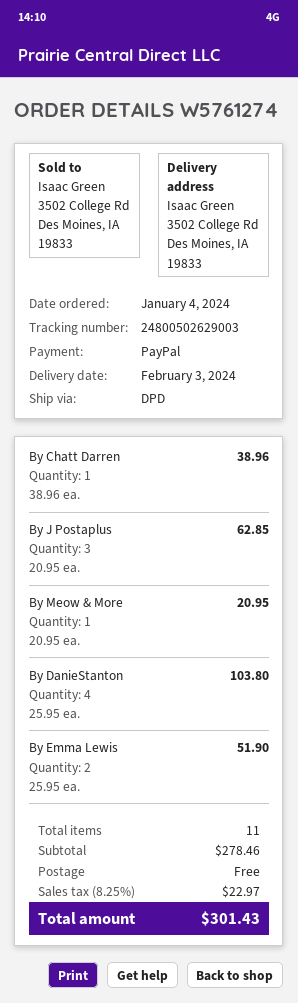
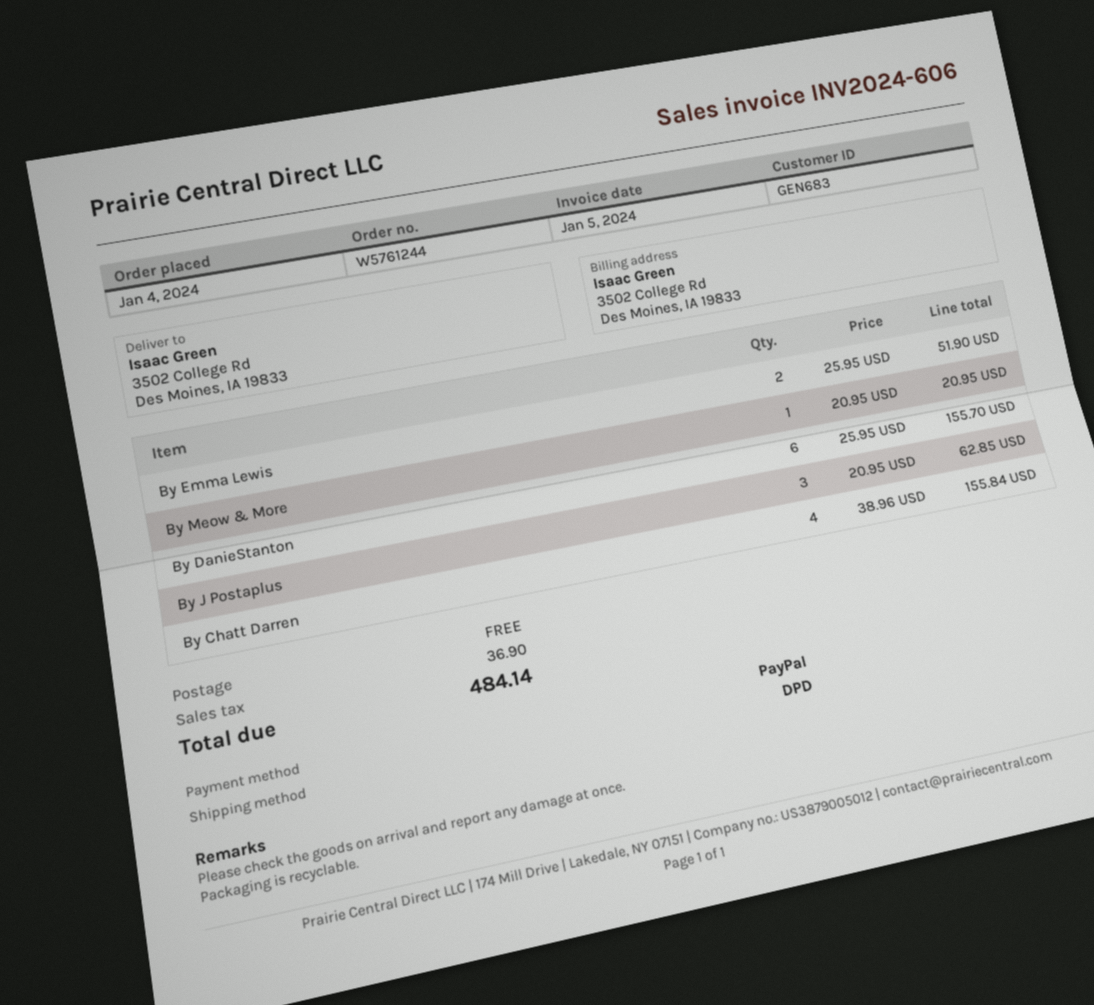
order number: W5761274 -> W5761244
By Chatt Darren: 1 x 38.96 = 38.96 -> 4 x 38.96 = 155.84
By DanieStanton: 4 x 25.95 = 103.80 -> 6 x 25.95 = 155.70
tax: 22.97 -> 36.90
total: 301.43 -> 484.14

